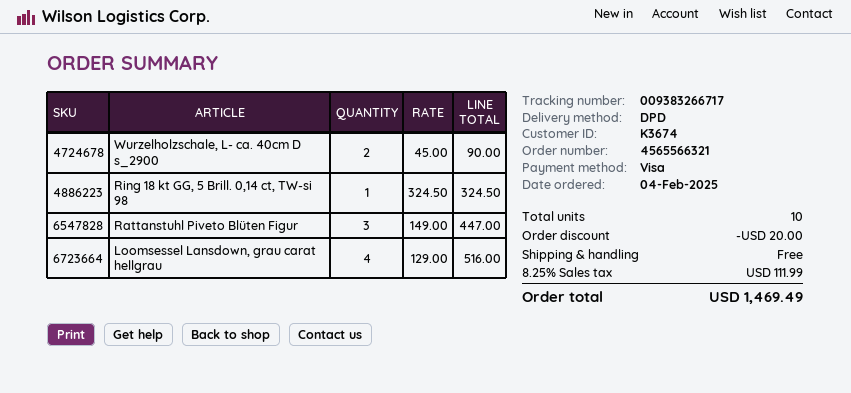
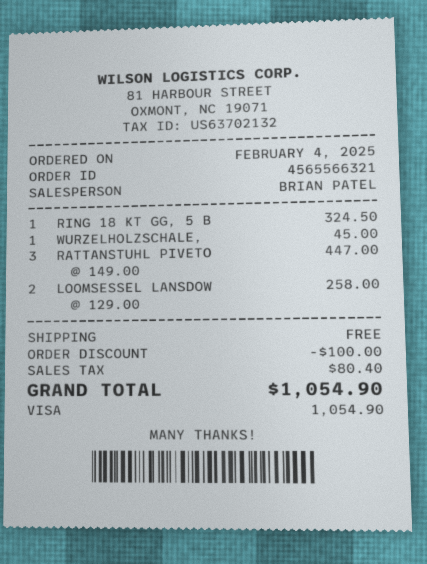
Wurzelholzschale, L- ca. 40cm D s_2900: 2 x 45.00 = 90.00 -> 1 x 45.00 = 45.00
Loomsessel Lansdown, grau carat hellgrau: 4 x 129.00 = 516.00 -> 2 x 129.00 = 258.00
discount: 20.00 -> 100.00
tax: 111.99 -> 80.40
total: 1469.49 -> 1054.90

